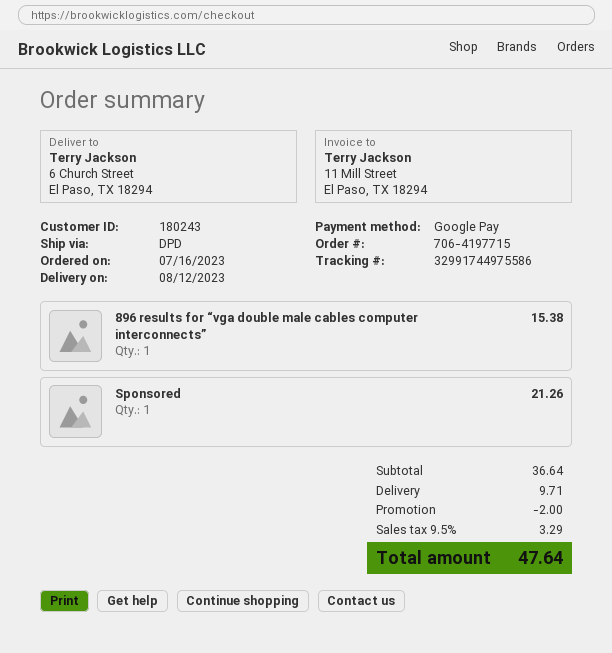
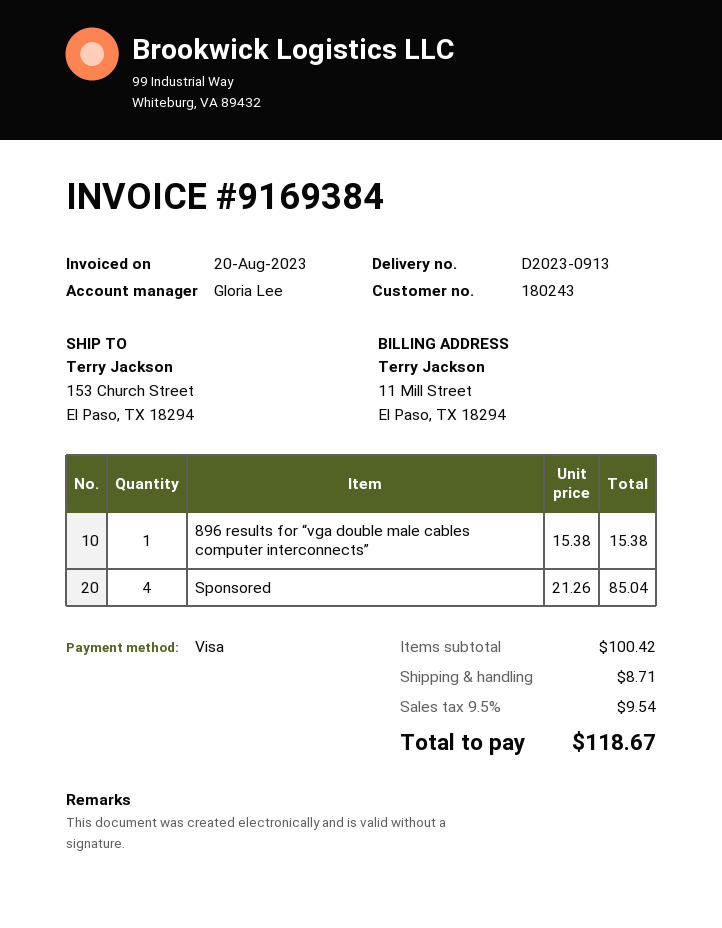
payment method: Google Pay -> Visa
ship to: 6 Church Street, El Paso, TX 18294 -> 153 Church Street, El Paso, TX 18294
Sponsored: 1 for 21.26 -> 4 for 85.04
subtotal: 36.64 -> 100.42
discount: 2.00 -> none
shipping: 9.71 -> 8.71
tax: 9.5% = 3.29 -> 9.5% = 9.54
total: 47.64 -> 118.67

